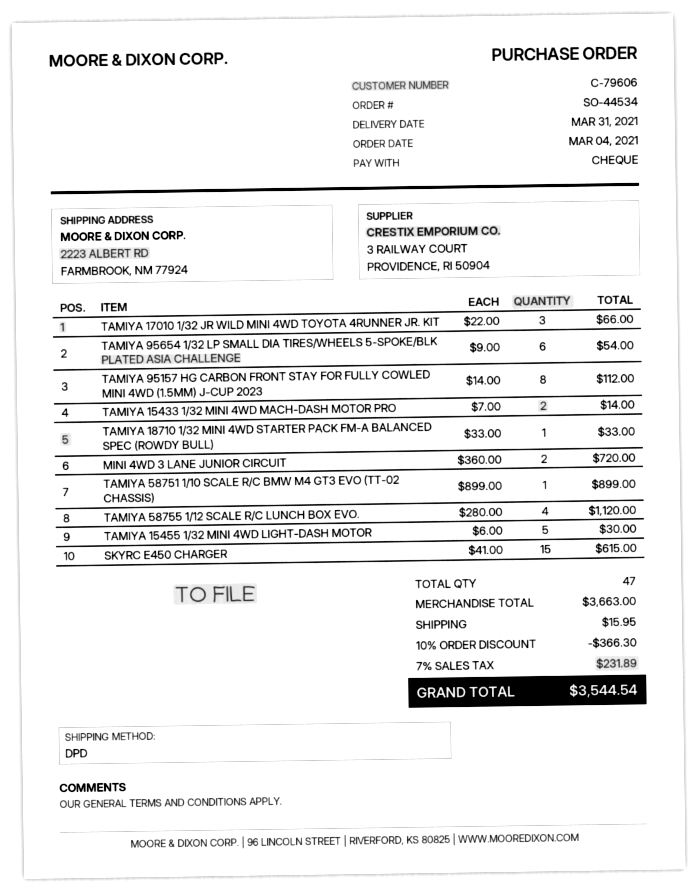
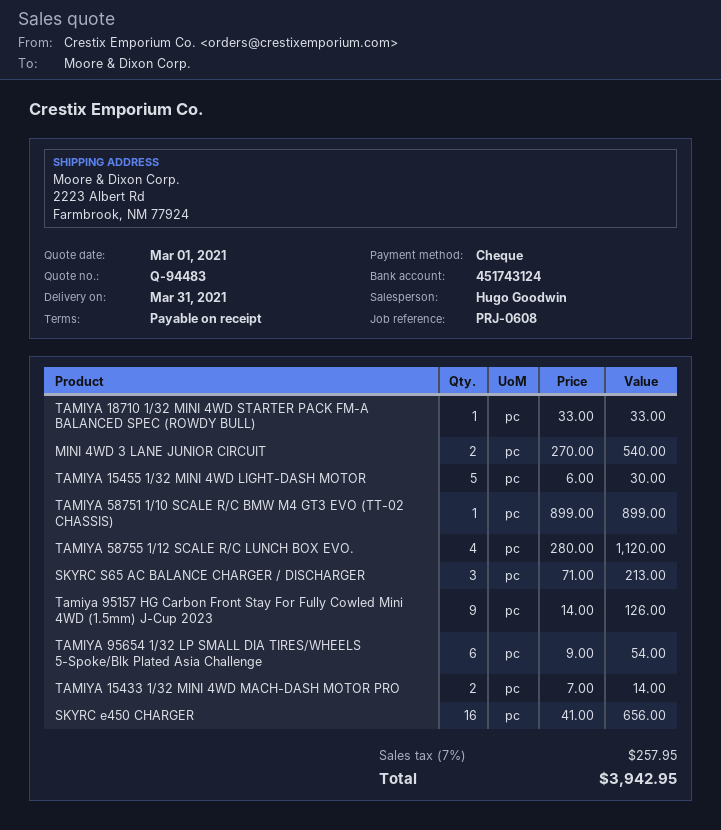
TAMIYA 17010 1/32 JR WILD MINI 4WD TOYOTA 4RUNNER JR. KIT: 3 x 22.00 = 66.00 -> none
TAMIYA 95157 HG CARBON FRONT STAY FOR FULLY COWLED MINI 4WD (1.5MM) J-CUP 2023: 8 x 14.00 = 112.00 -> 9 x 14.00 = 126.00
MINI 4WD 3 LANE JUNIOR CIRCUIT: 2 x 360.00 = 720.00 -> 2 x 270.00 = 540.00
SKYRC E450 CHARGER: 15 x 41.00 = 615.00 -> 16 x 41.00 = 656.00
SKYRC S65 AC BALANCE CHARGER / DISCHARGER: none -> 3 x 71.00 = 213.00
discount: 10% = 366.30 -> none
shipping: 15.95 -> none
tax: 7% = 231.89 -> 7% = 257.95
total: 3544.54 -> 3942.95

